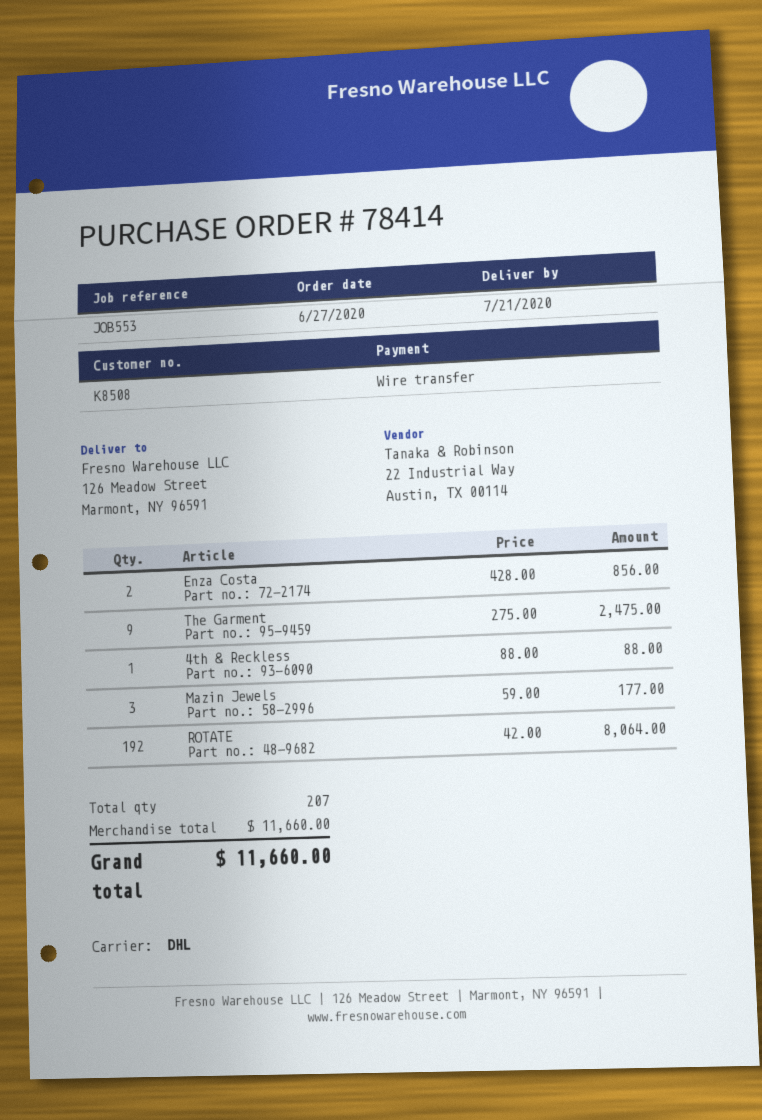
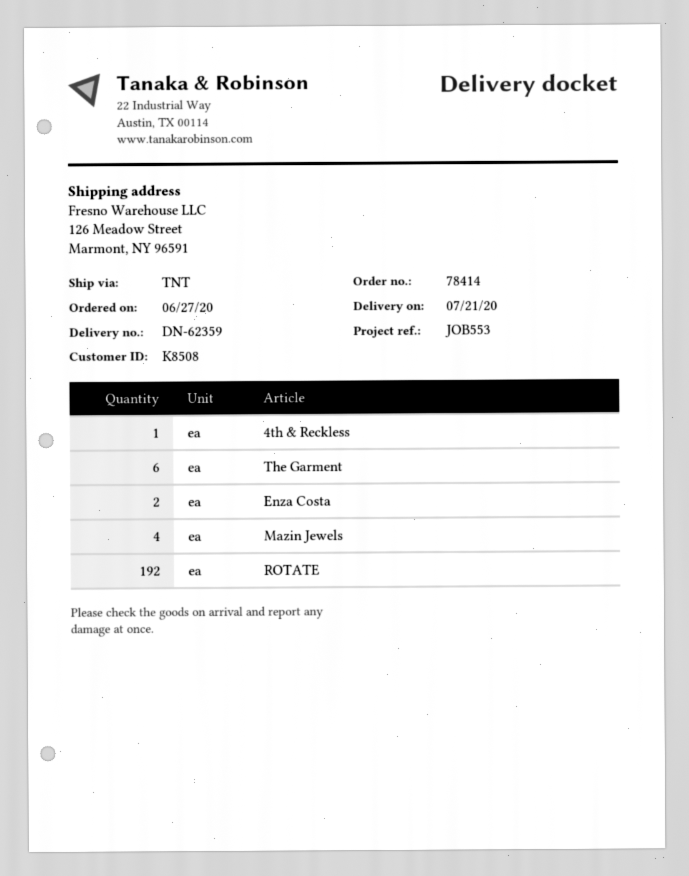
shipping method: DHL -> TNT
The Garment: 9 -> 6
Mazin Jewels: 3 -> 4

